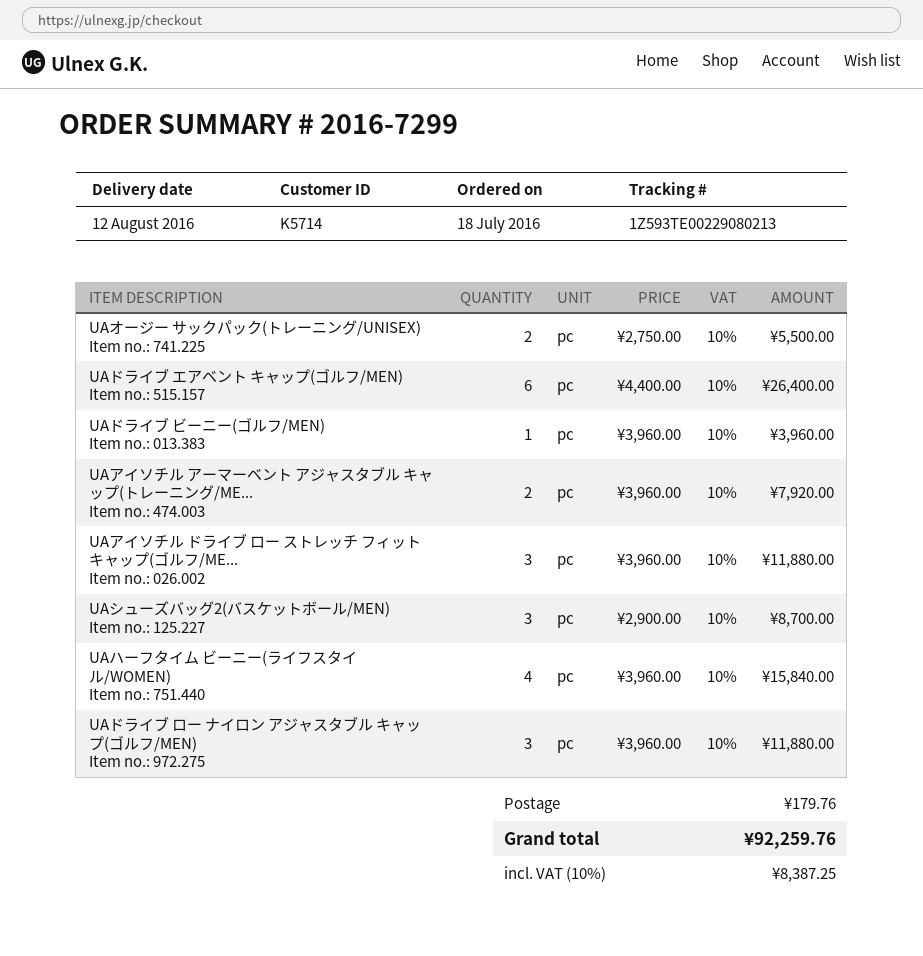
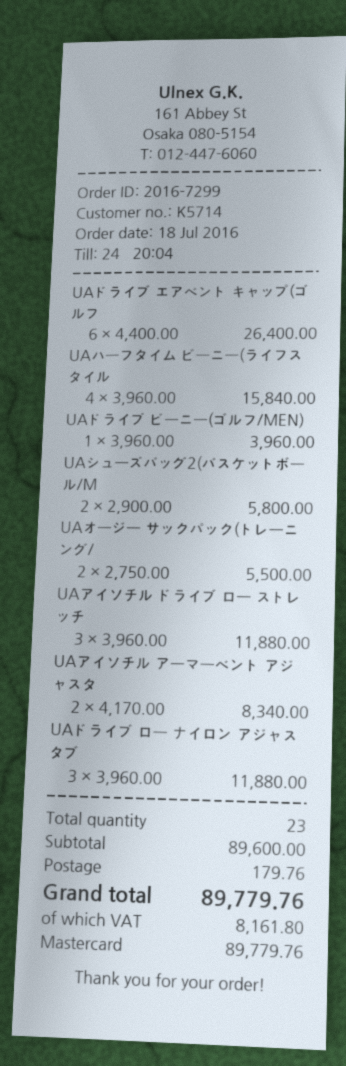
UAアイソチル アーマーベント アジャスタブル キャップ(トレーニング/ME...: 2 x 3960.00 = 7920.00 -> 2 x 4170.00 = 8340.00
UAシューズバッグ2(バスケットボール/MEN): 3 x 2900.00 = 8700.00 -> 2 x 2900.00 = 5800.00
tax: 8387.25 -> 8161.80
total: 92259.76 -> 89779.76

